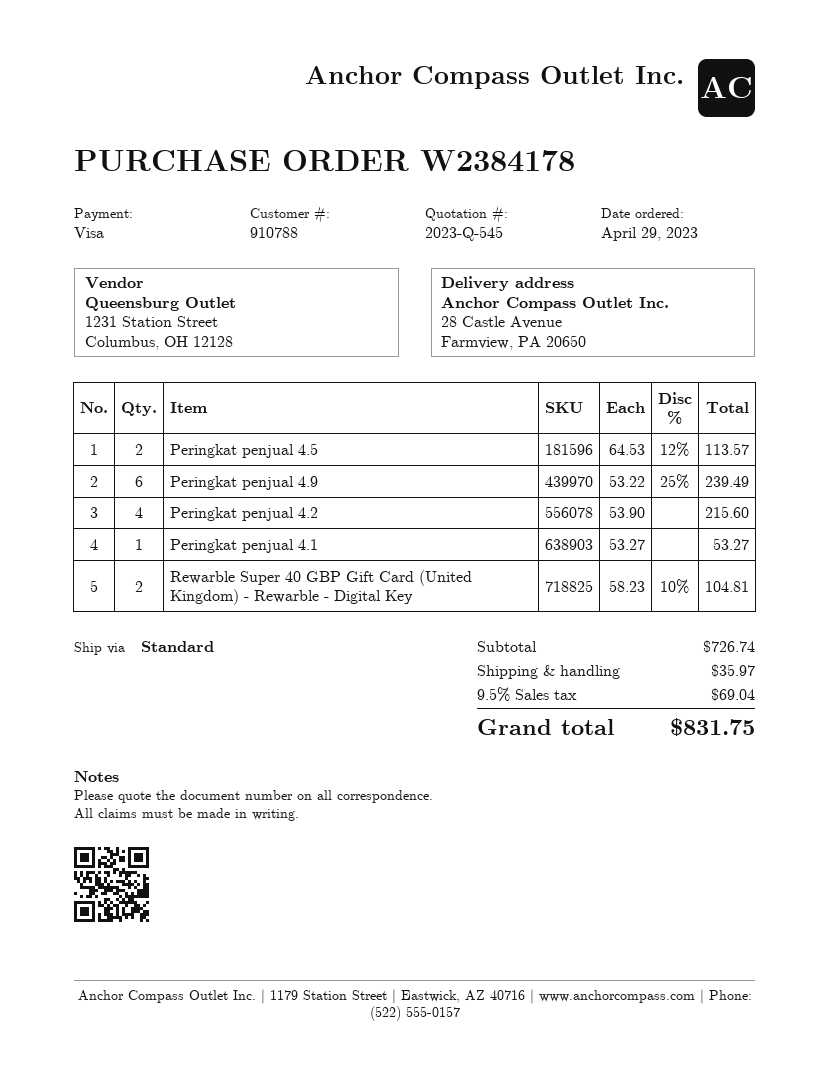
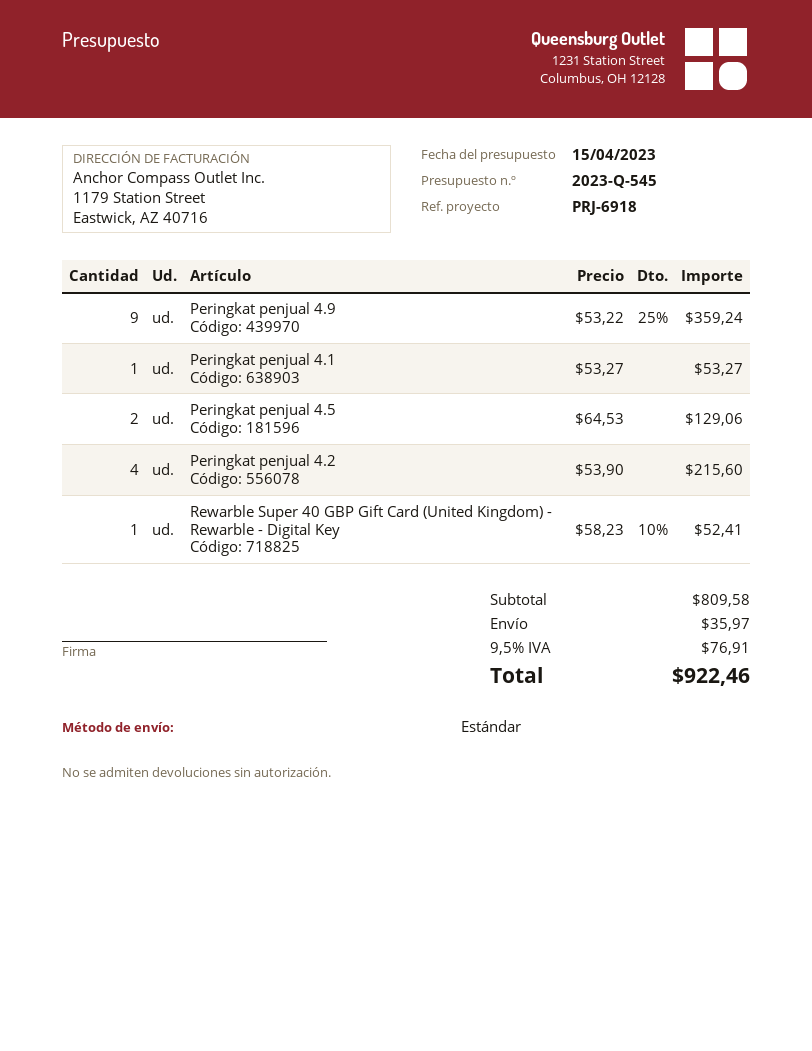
Peringkat penjual 4.5: 2 x 64.53 - 12% = 113.57 -> 2 x 64.53 = 129.06
Peringkat penjual 4.9: 6 x 53.22 - 25% = 239.49 -> 9 x 53.22 - 25% = 359.24
Rewarble Super 40 GBP Gift Card (United Kingdom) - Rewarble - Digital Key: 2 x 58.23 - 10% = 104.81 -> 1 x 58.23 - 10% = 52.41
subtotal: 726.74 -> 809.58
tax: 9.5% = 69.04 -> 9.5% = 76.91
total: 831.75 -> 922.46

